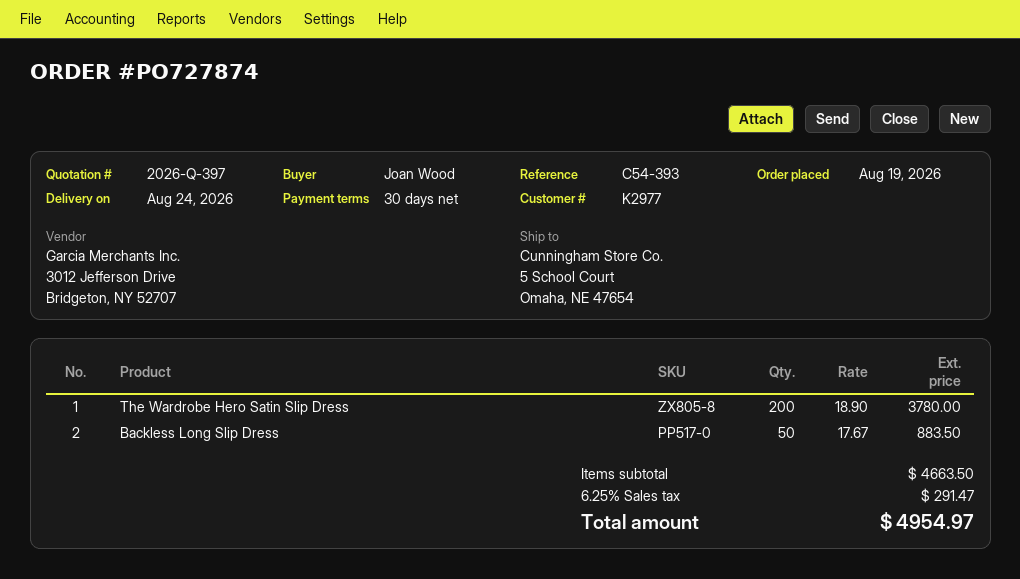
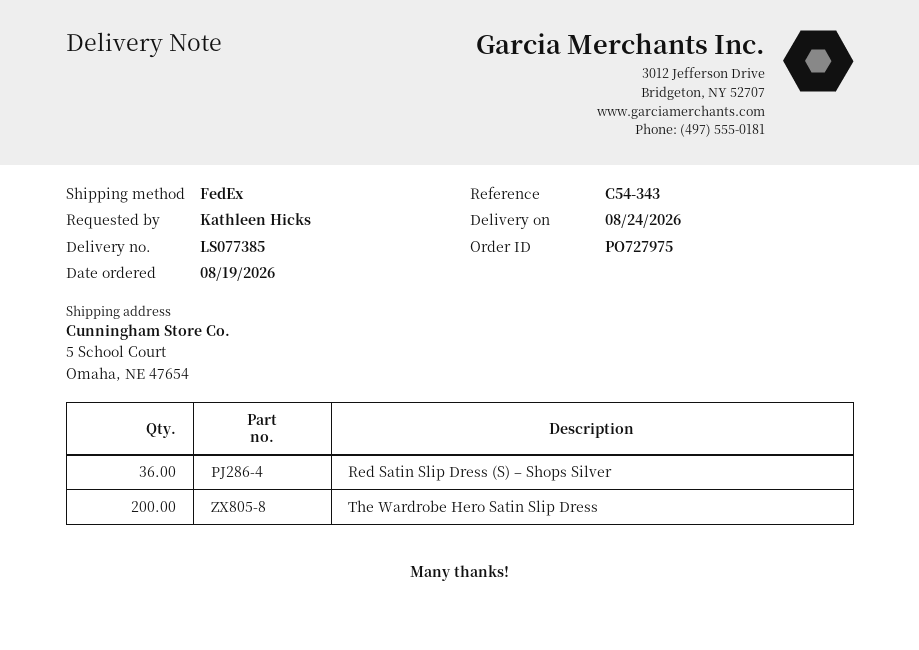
order number: PO727874 -> PO727975
reference: C54-393 -> C54-343
ordered by: Joan Wood -> Kathleen Hicks
Backless Long Slip Dress: 50 -> none
Red Satin Slip Dress (S) – Shops Silver: none -> 36

